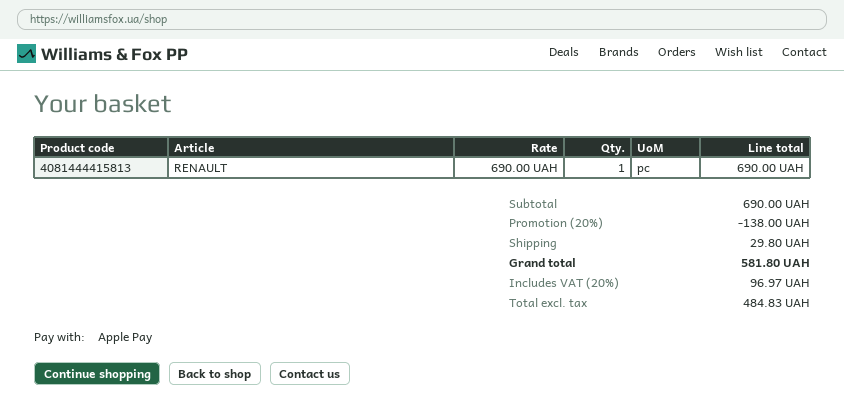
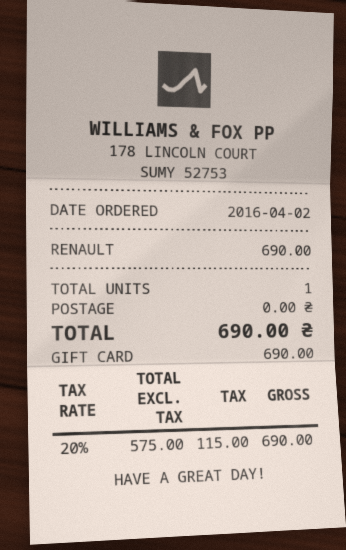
payment method: Apple Pay -> gift card
discount: 20% = 138.00 -> none
shipping: 29.80 -> 0.00
net: 484.83 -> 575.00
tax: 20% = 96.97 -> 20% = 115.00
total: 581.80 -> 690.00

